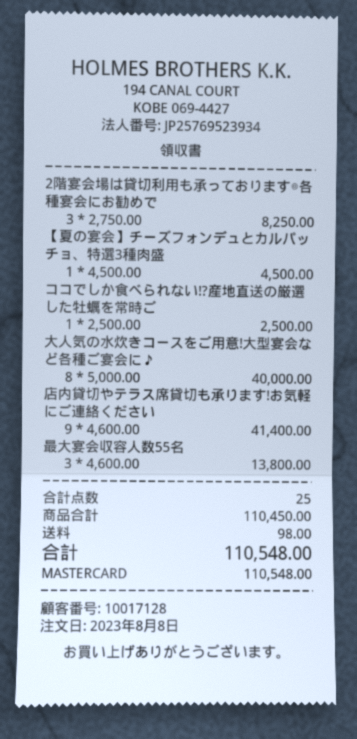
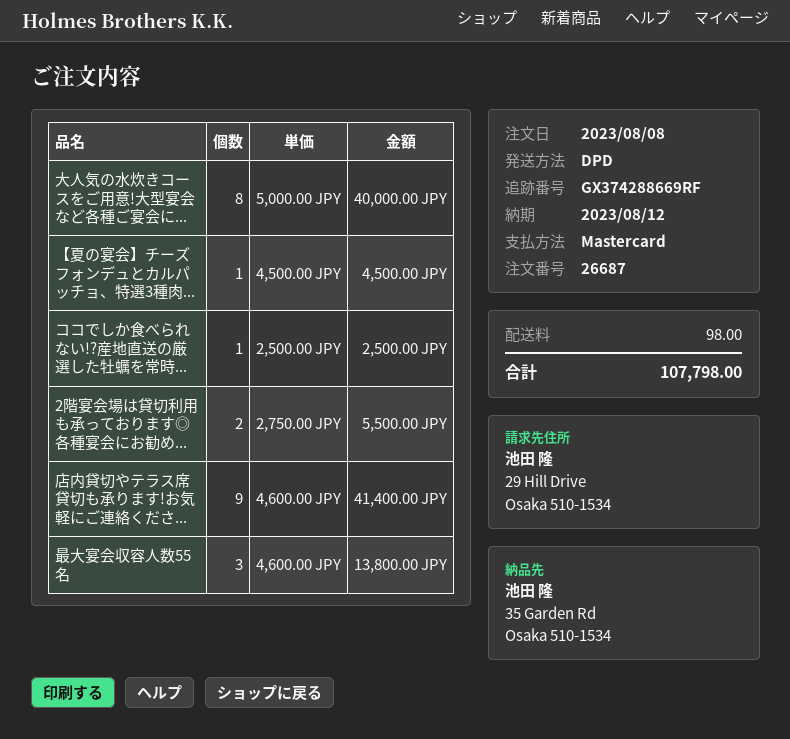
2階宴会場は貸切利用も承っております◎各種宴会にお勧めで: 3 x 2750.00 = 8250.00 -> 2 x 2750.00 = 5500.00
total: 110548.00 -> 107798.00

